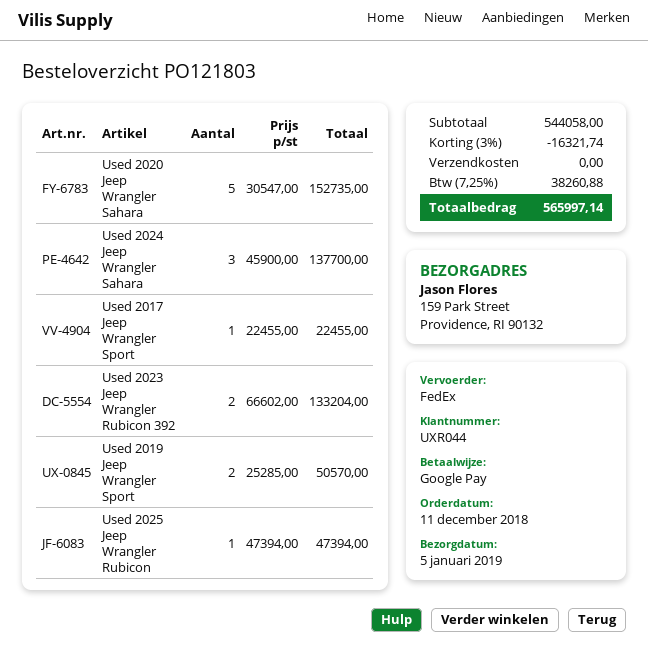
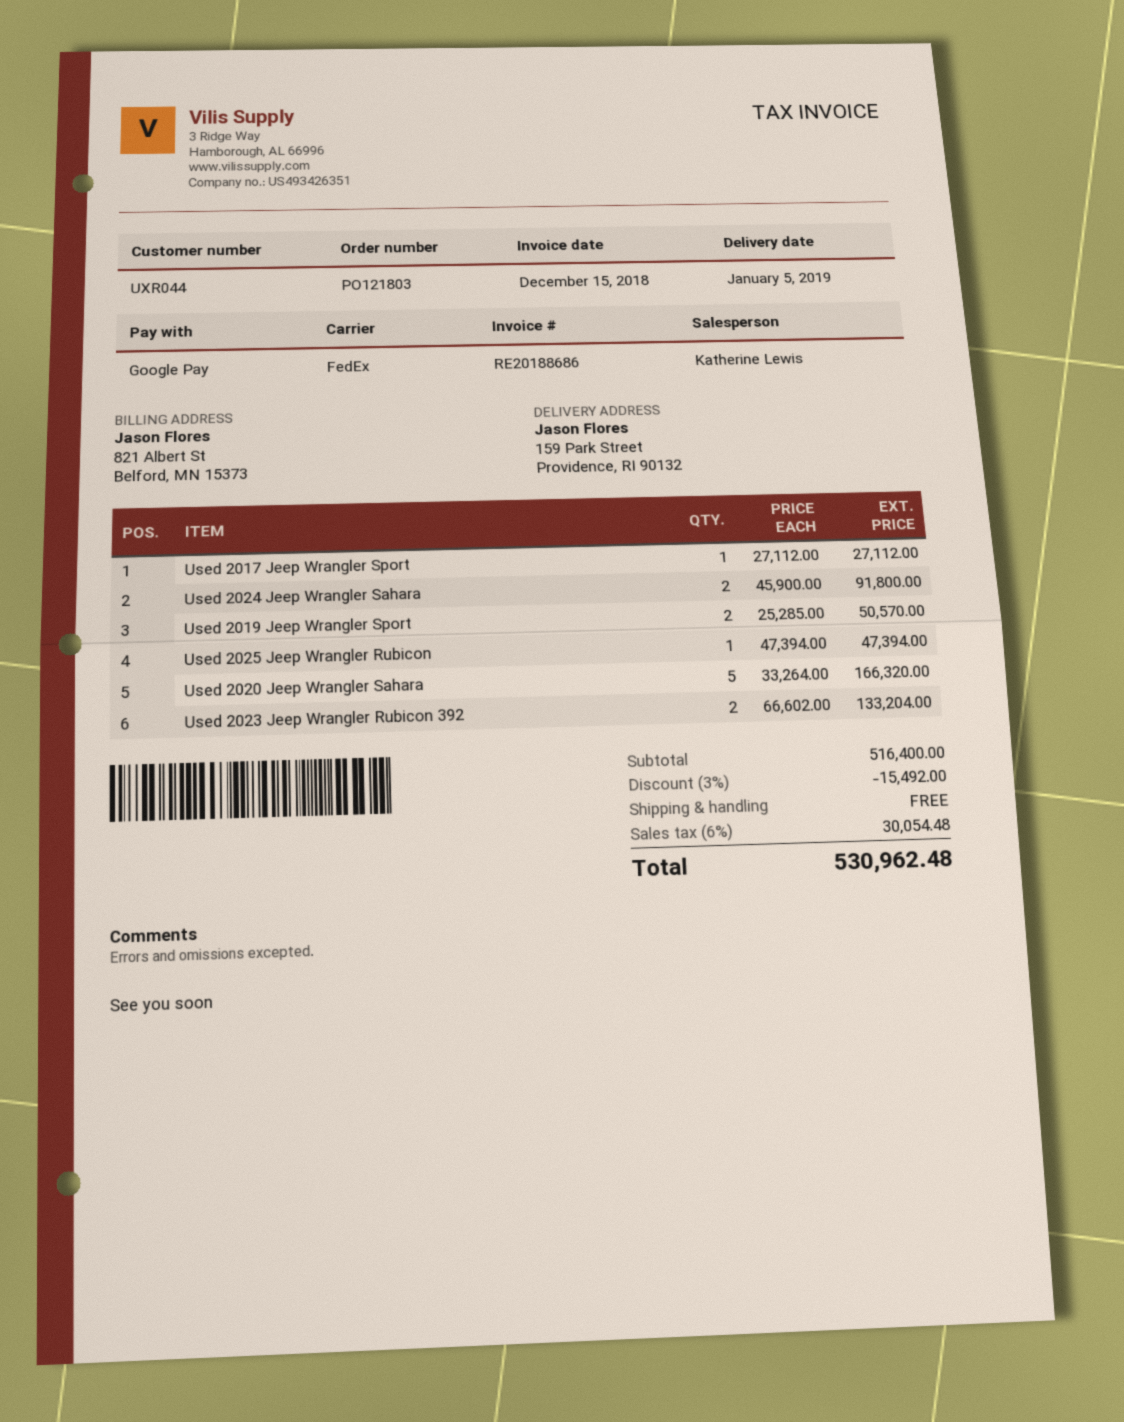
Used 2020 Jeep Wrangler Sahara: 5 x 30547.00 = 152735.00 -> 5 x 33264.00 = 166320.00
Used 2024 Jeep Wrangler Sahara: 3 x 45900.00 = 137700.00 -> 2 x 45900.00 = 91800.00
Used 2017 Jeep Wrangler Sport: 1 x 22455.00 = 22455.00 -> 1 x 27112.00 = 27112.00
subtotal: 544058.00 -> 516400.00
discount: 3% = 16321.74 -> 3% = 15492.00
tax: 7.25% = 38260.88 -> 6% = 30054.48
total: 565997.14 -> 530962.48

